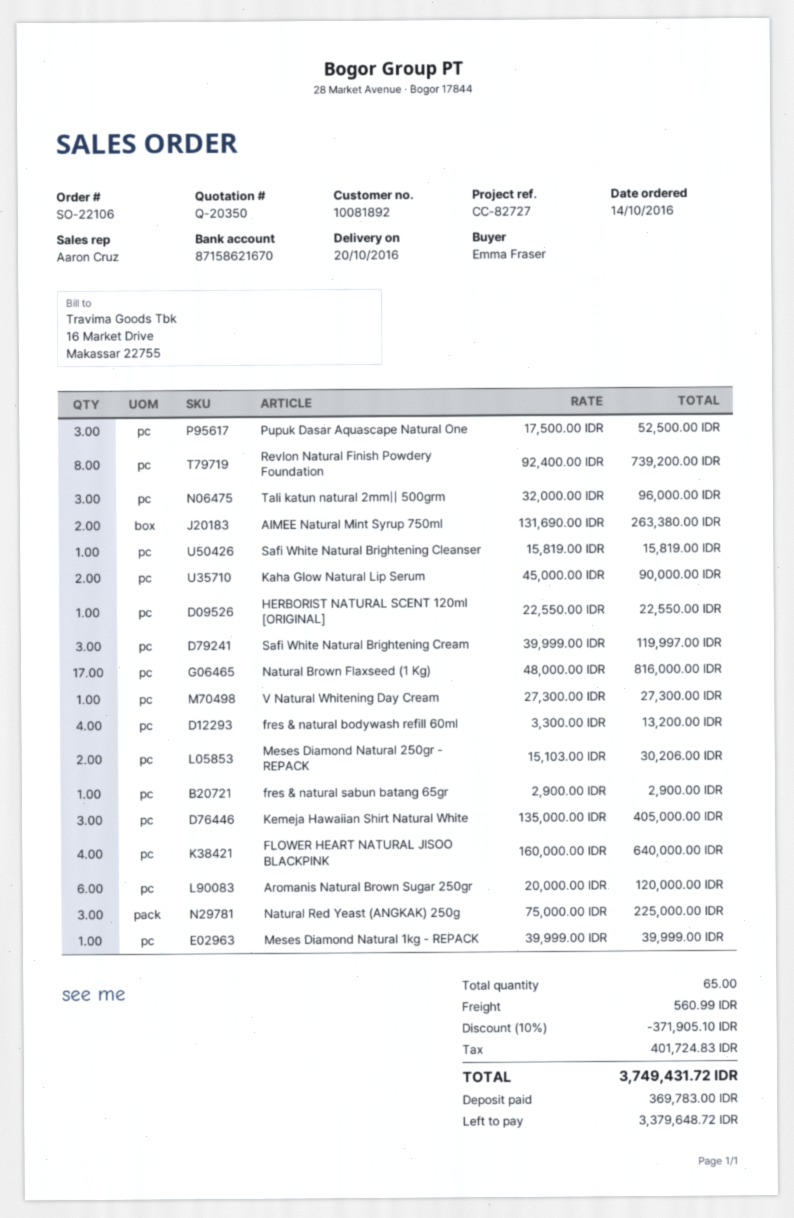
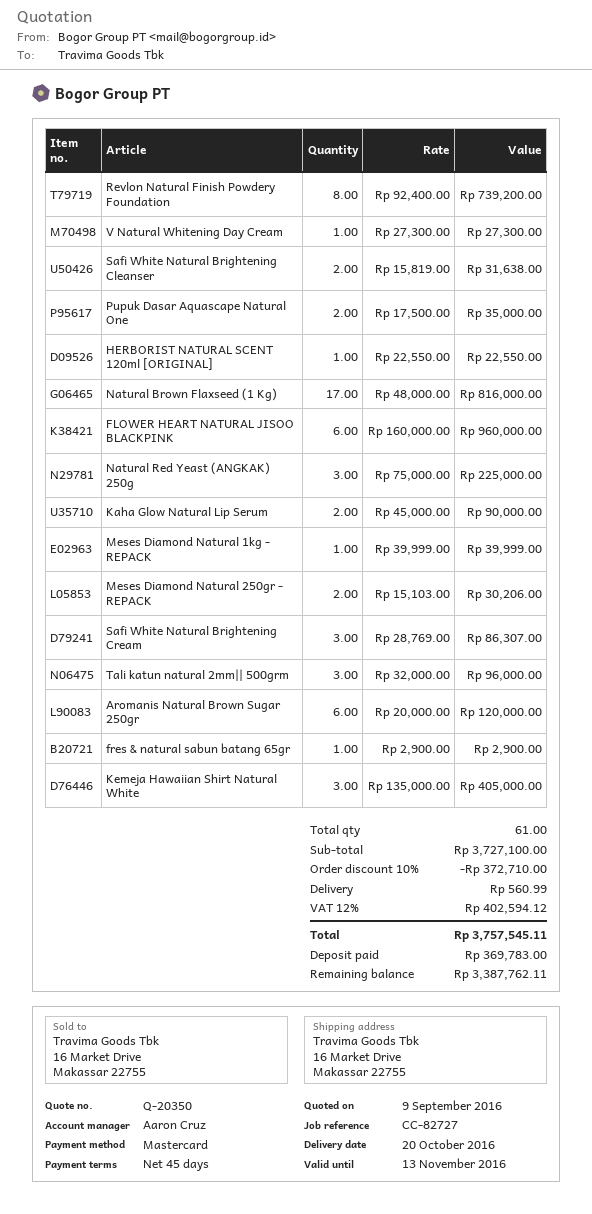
Pupuk Dasar Aquascape Natural One: 3 x 17500.00 = 52500.00 -> 2 x 17500.00 = 35000.00
AIMEE Natural Mint Syrup 750ml: 2 x 131690.00 = 263380.00 -> none
Safi White Natural Brightening Cleanser: 1 x 15819.00 = 15819.00 -> 2 x 15819.00 = 31638.00
Safi White Natural Brightening Cream: 3 x 39999.00 = 119997.00 -> 3 x 28769.00 = 86307.00
fres & natural bodywash refill 60ml: 4 x 3300.00 = 13200.00 -> none
FLOWER HEART NATURAL JISOO BLACKPINK: 4 x 160000.00 = 640000.00 -> 6 x 160000.00 = 960000.00
total quantity: 65 -> 61
discount: 10% = 371905.10 -> 10% = 372710.00
tax: 401724.83 -> 402594.12
total: 3749431.72 -> 3757545.11
balance: 3379648.72 -> 3387762.11

